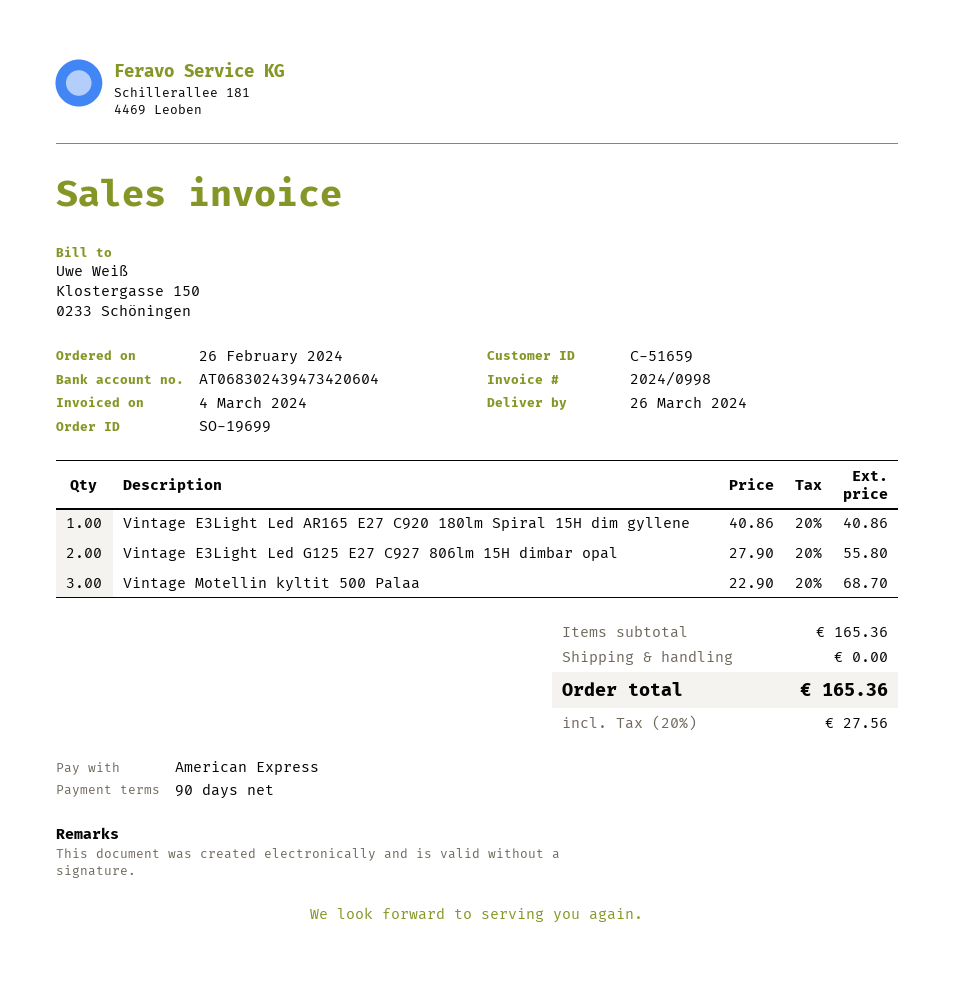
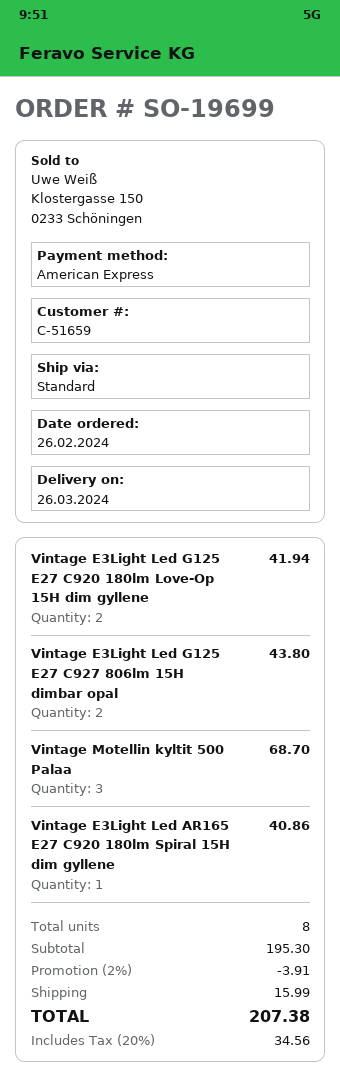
Vintage E3Light Led G125 E27 C927 806lm 15H dimbar opal: 2 for 55.80 -> 2 for 43.80
Vintage E3Light Led G125 E27 C920 180lm Love-Op 15H dim gyllene: none -> 2 for 41.94
subtotal: 165.36 -> 195.30
discount: none -> 2% = 3.91
shipping: 0.00 -> 15.99
tax: 20% = 27.56 -> 20% = 34.56
total: 165.36 -> 207.38

